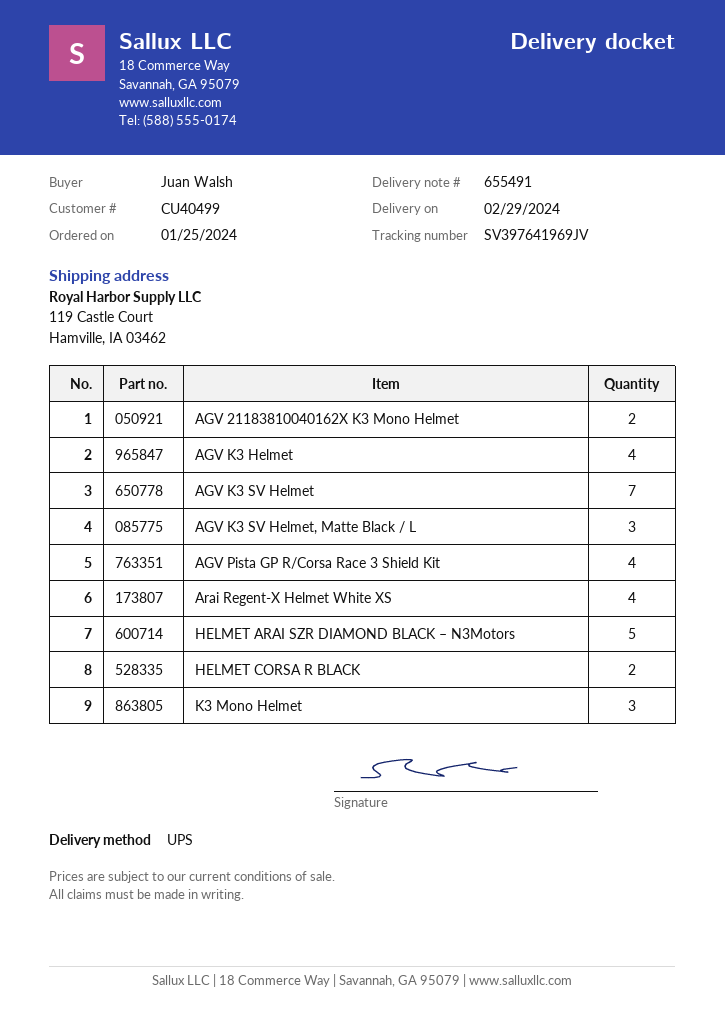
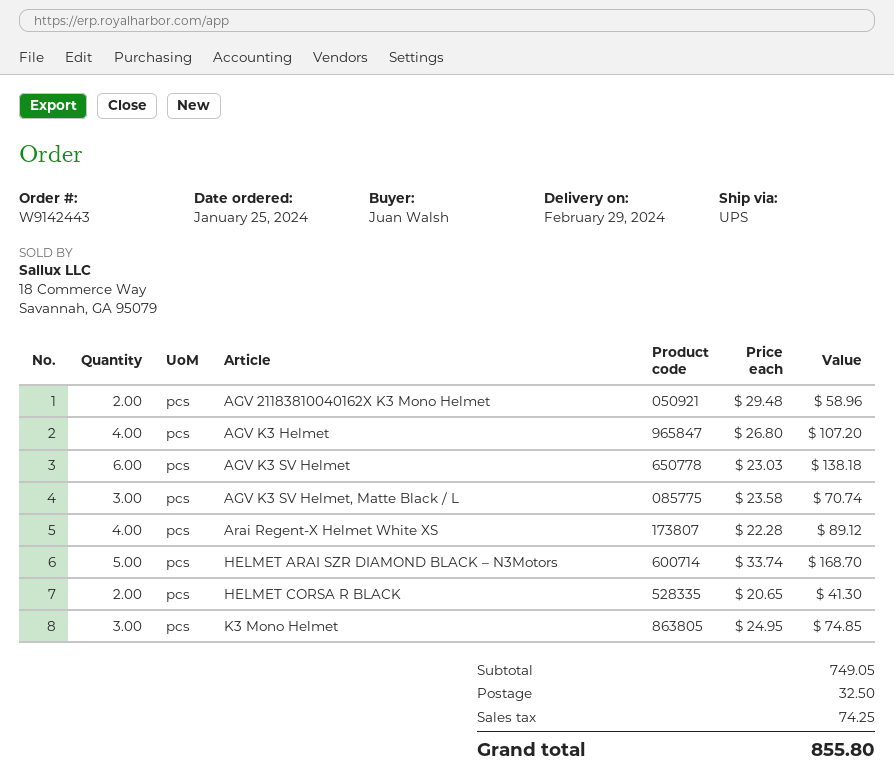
AGV K3 SV Helmet: 7 -> 6
AGV Pista GP R/Corsa Race 3 Shield Kit: 4 -> none

